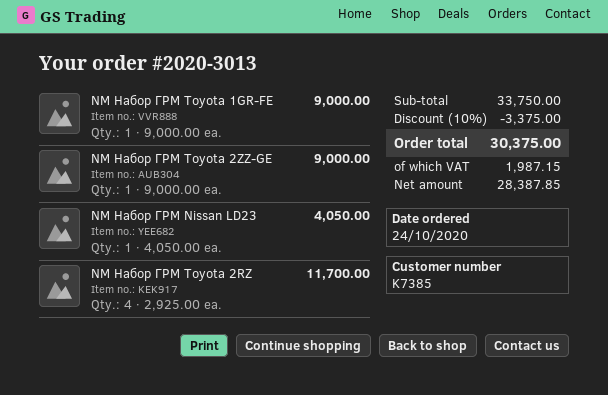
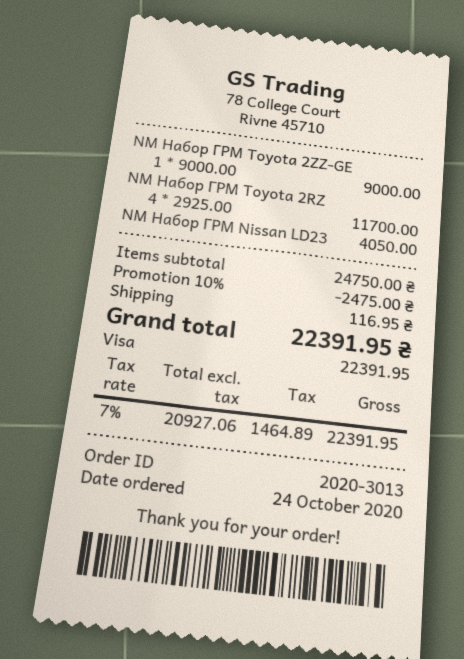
NM Набор ГРМ Toyota 1GR-FE: 1 x 9000.00 = 9000.00 -> none
subtotal: 33750.00 -> 24750.00
discount: 10% = 3375.00 -> 10% = 2475.00
shipping: none -> 116.95
net: 28387.85 -> 20927.06
tax: 1987.15 -> 1464.89
total: 30375.00 -> 22391.95

